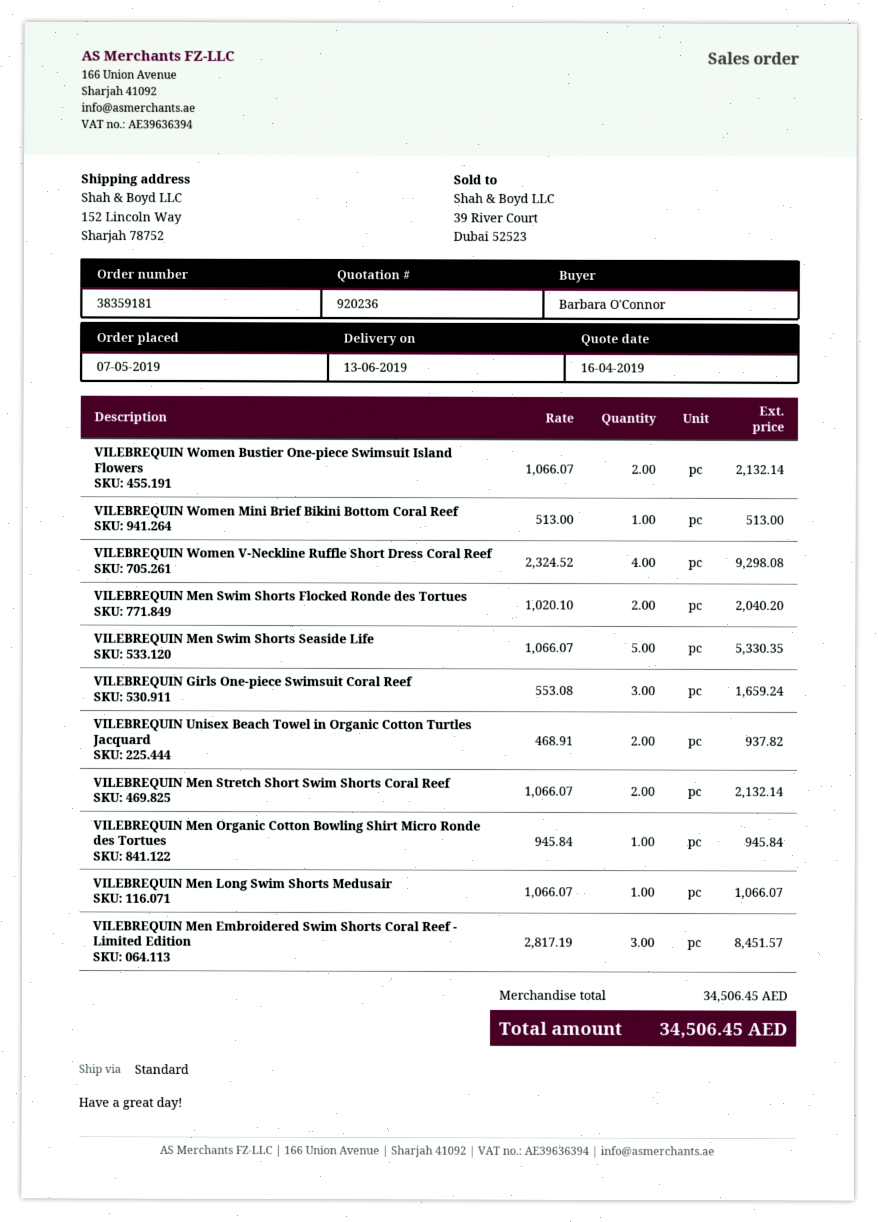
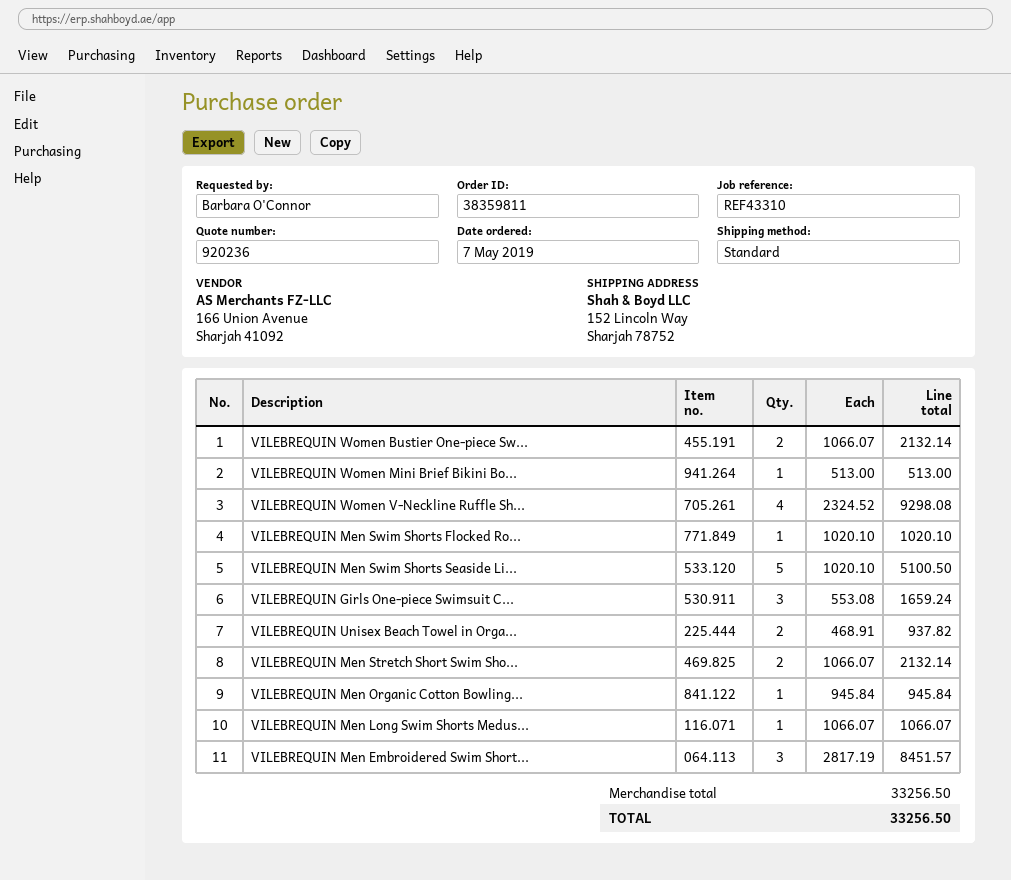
order number: 38359181 -> 38359811
VILEBREQUIN Men Swim Shorts Flocked Ronde des Tortues: 2 x 1020.10 = 2040.20 -> 1 x 1020.10 = 1020.10
VILEBREQUIN Men Swim Shorts Seaside Life: 5 x 1066.07 = 5330.35 -> 5 x 1020.10 = 5100.50
subtotal: 34506.45 -> 33256.50
total: 34506.45 -> 33256.50

